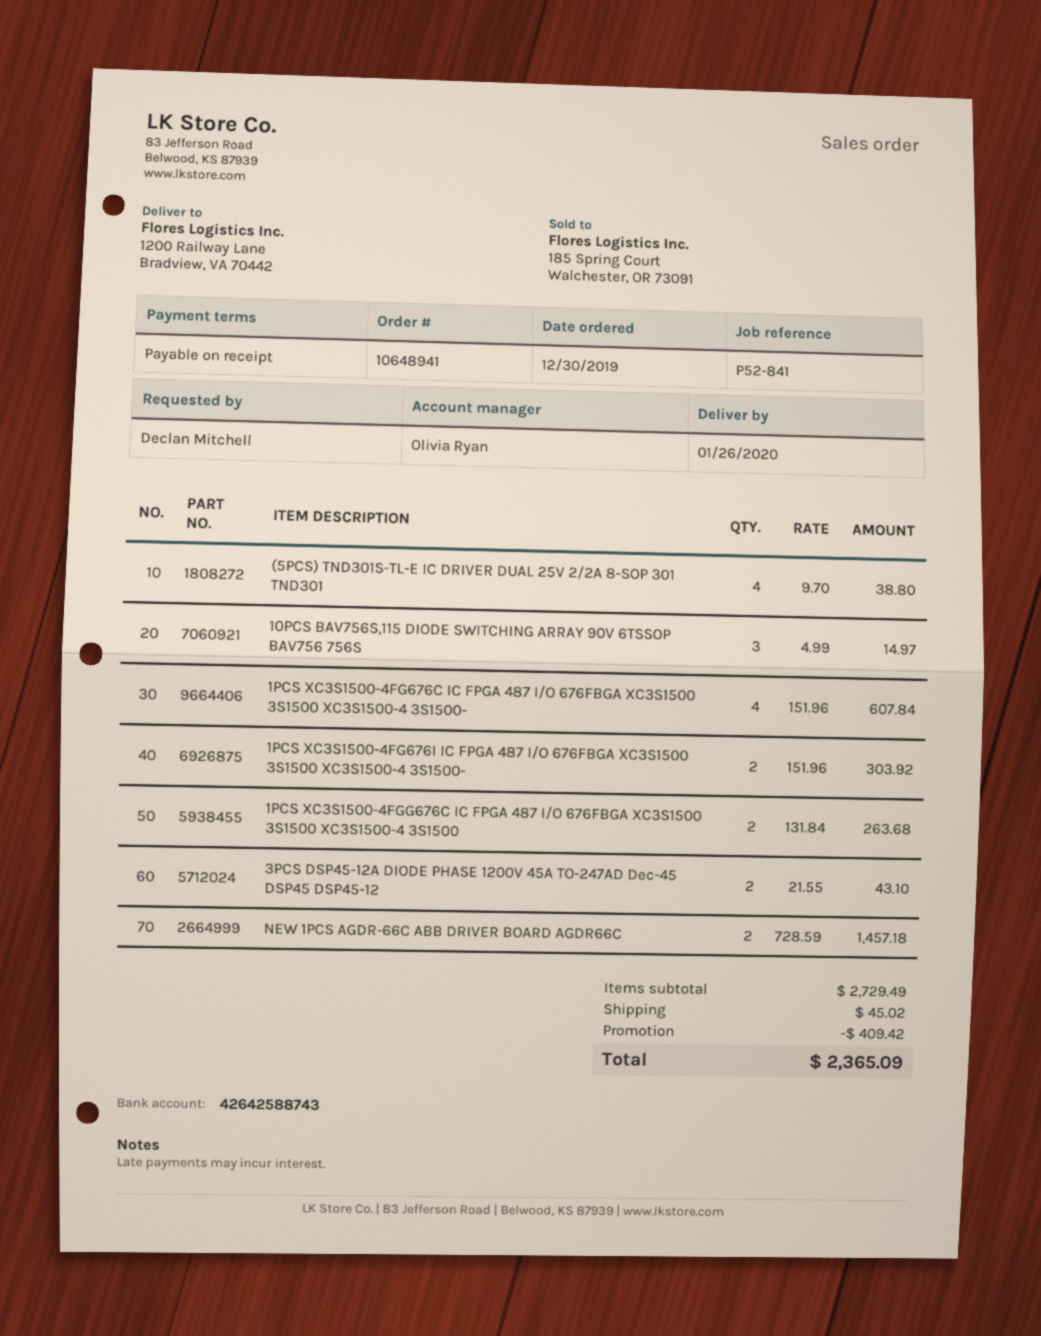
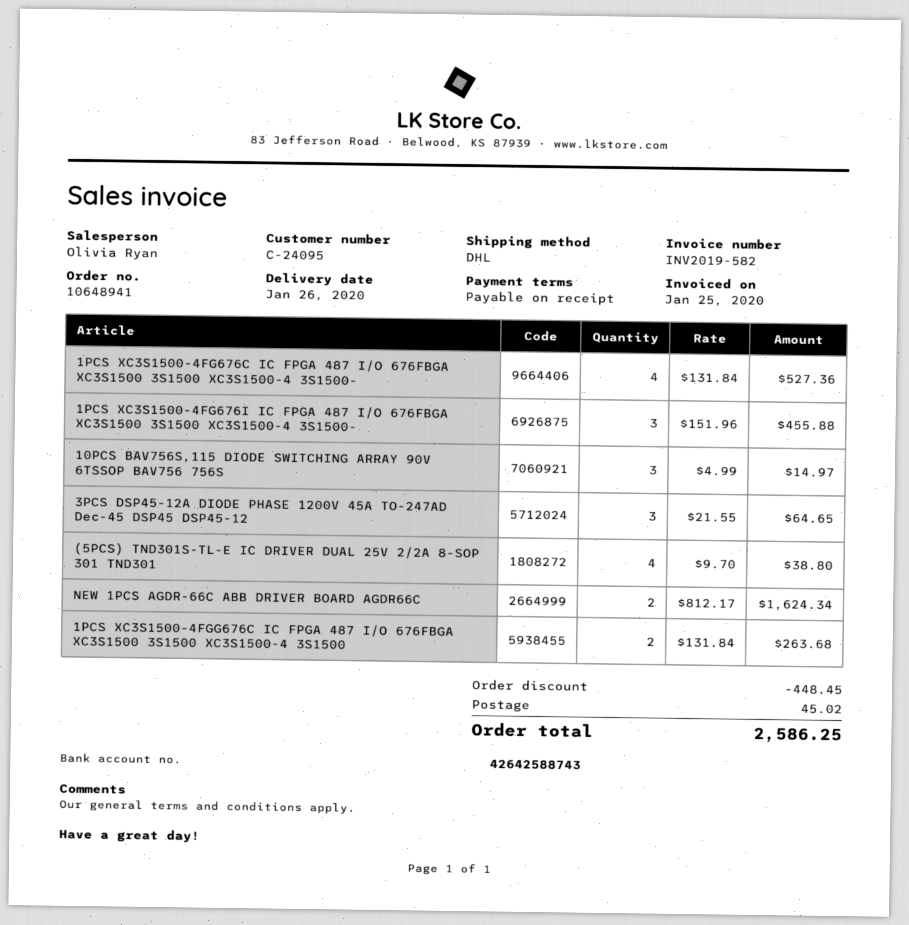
1PCS XC3S1500-4FG676C IC FPGA 487 I/O 676FBGA XC3S1500 3S1500 XC3S1500-4 3S1500-: 4 x 151.96 = 607.84 -> 4 x 131.84 = 527.36
1PCS XC3S1500-4FG676I IC FPGA 487 I/O 676FBGA XC3S1500 3S1500 XC3S1500-4 3S1500-: 2 x 151.96 = 303.92 -> 3 x 151.96 = 455.88
3PCS DSP45-12A DIODE PHASE 1200V 45A TO-247AD Dec-45 DSP45 DSP45-12: 2 x 21.55 = 43.10 -> 3 x 21.55 = 64.65
NEW 1PCS AGDR-66C ABB DRIVER BOARD AGDR66C: 2 x 728.59 = 1457.18 -> 2 x 812.17 = 1624.34
discount: 409.42 -> 448.45
total: 2365.09 -> 2586.25

